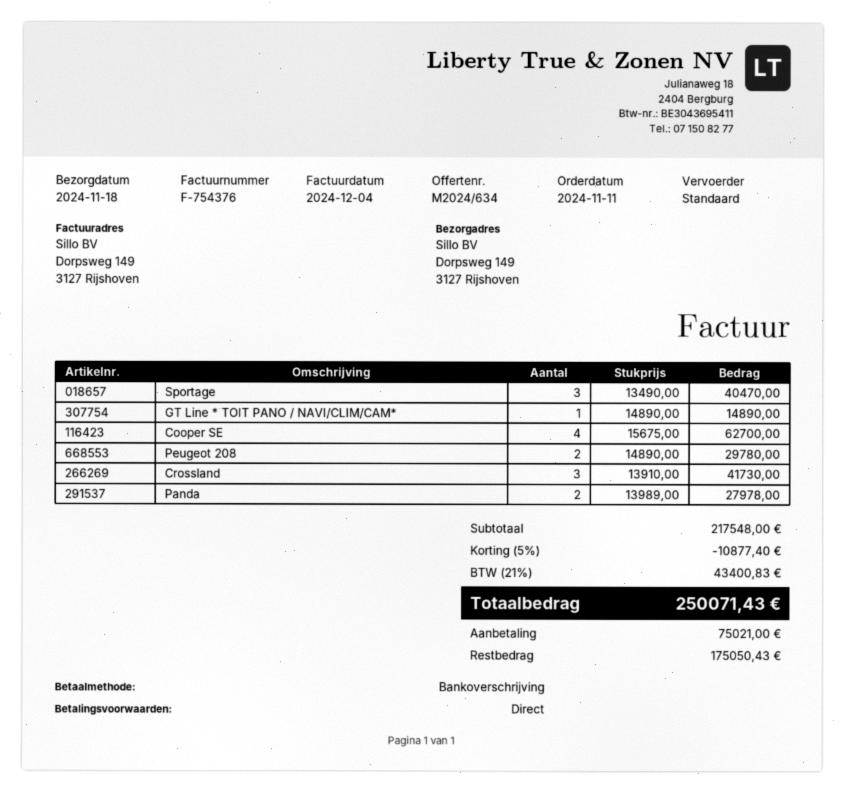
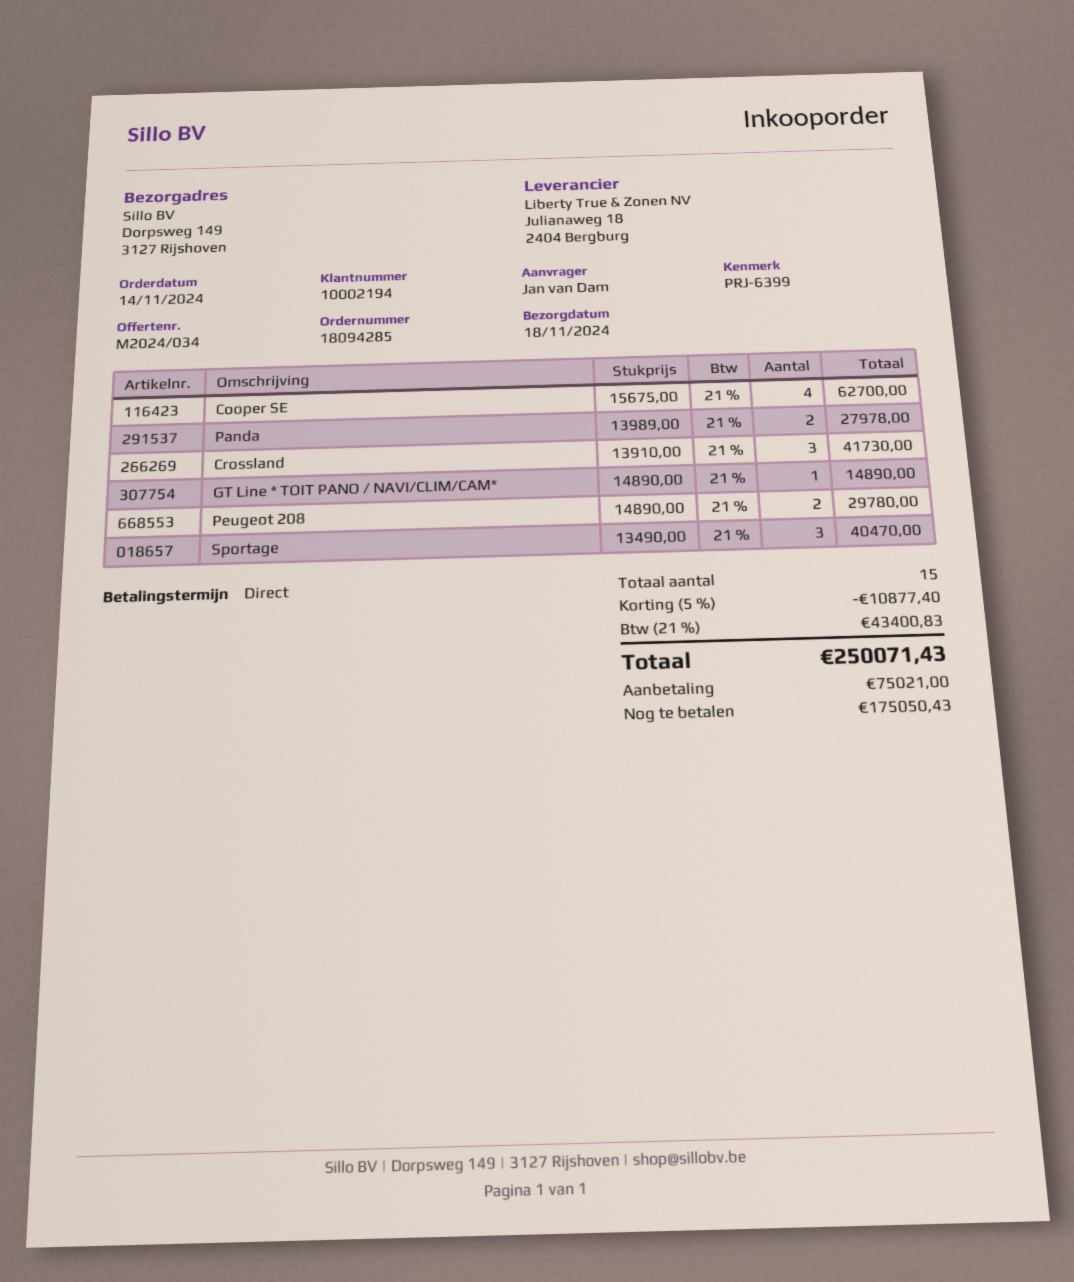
quote number: M2024/634 -> M2024/034
order date: 2024-11-11 -> 2024-11-14

